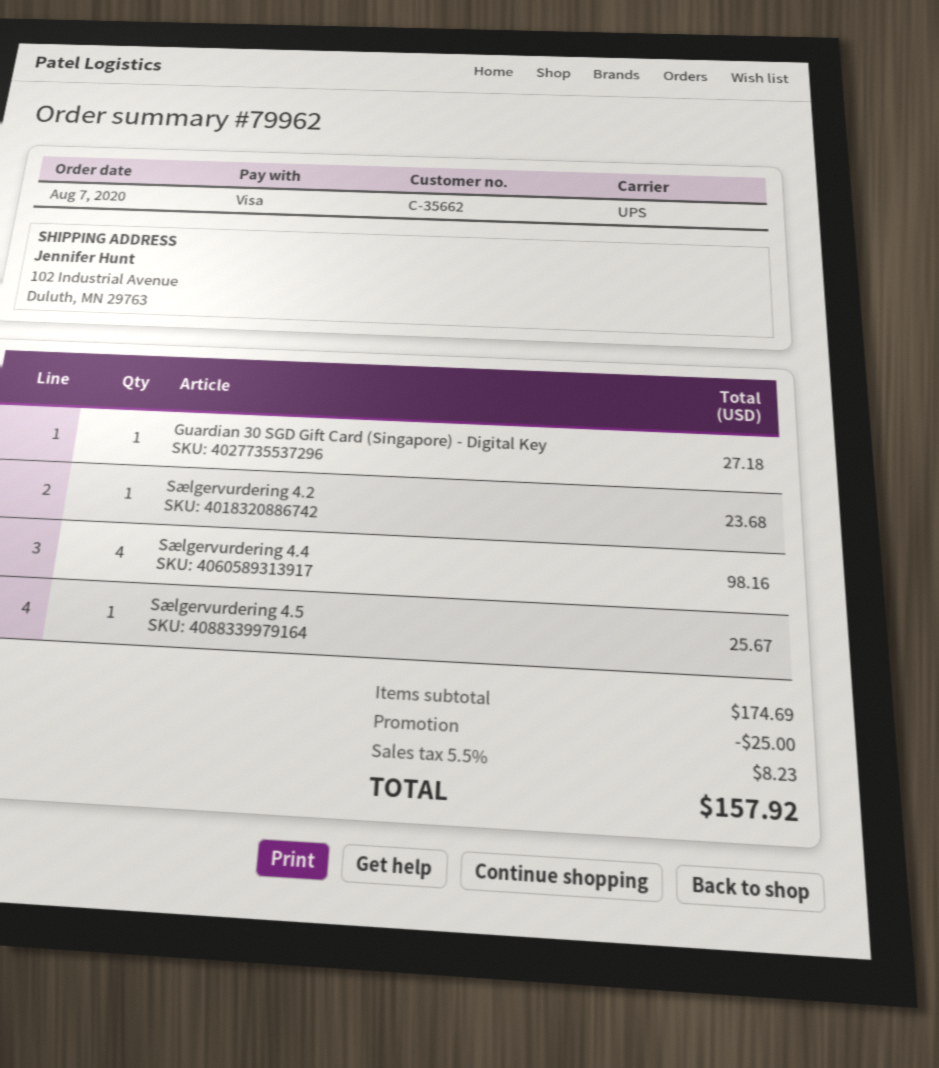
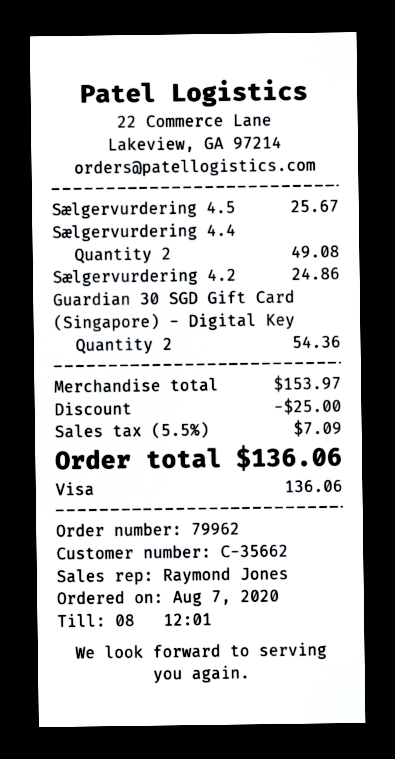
Guardian 30 SGD Gift Card (Singapore) - Digital Key: 1 for 27.18 -> 2 for 54.36
Sælgervurdering 4.2: 1 for 23.68 -> 1 for 24.86
Sælgervurdering 4.4: 4 for 98.16 -> 2 for 49.08
subtotal: 174.69 -> 153.97
tax: 5.5% = 8.23 -> 5.5% = 7.09
total: 157.92 -> 136.06

